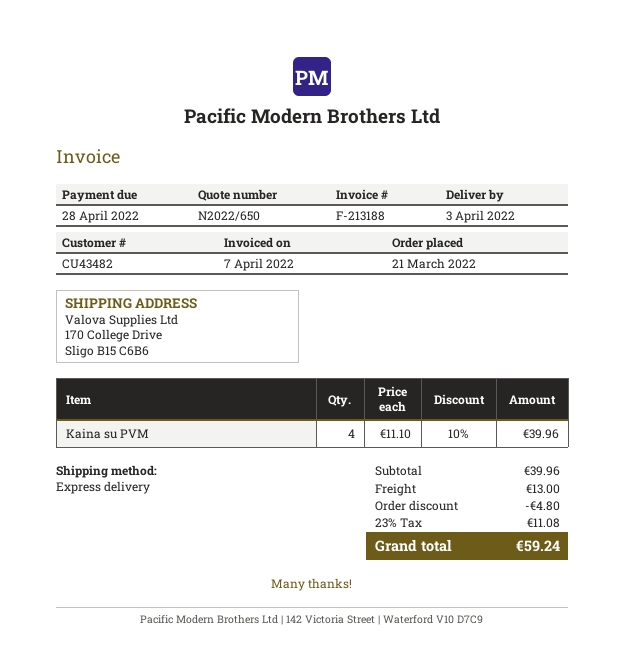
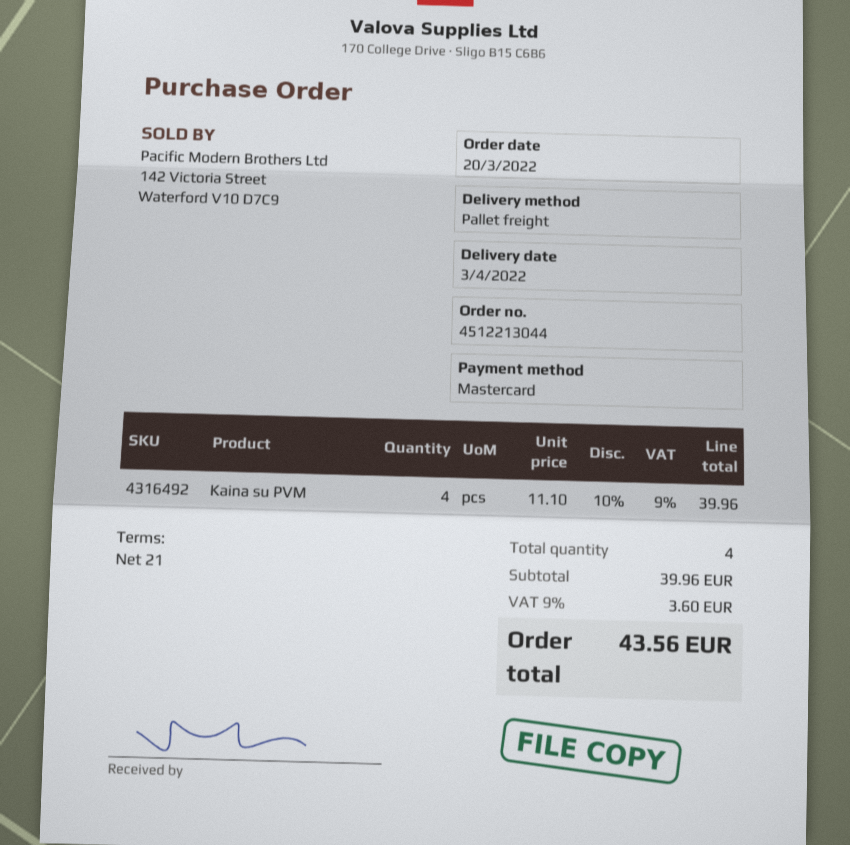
order date: 2022-03-21 -> 2022-03-20
shipping method: express -> pallet freight
discount: 4.80 -> none
shipping: 13.00 -> none
tax: 23% = 11.08 -> 9% = 3.60
total: 59.24 -> 43.56

